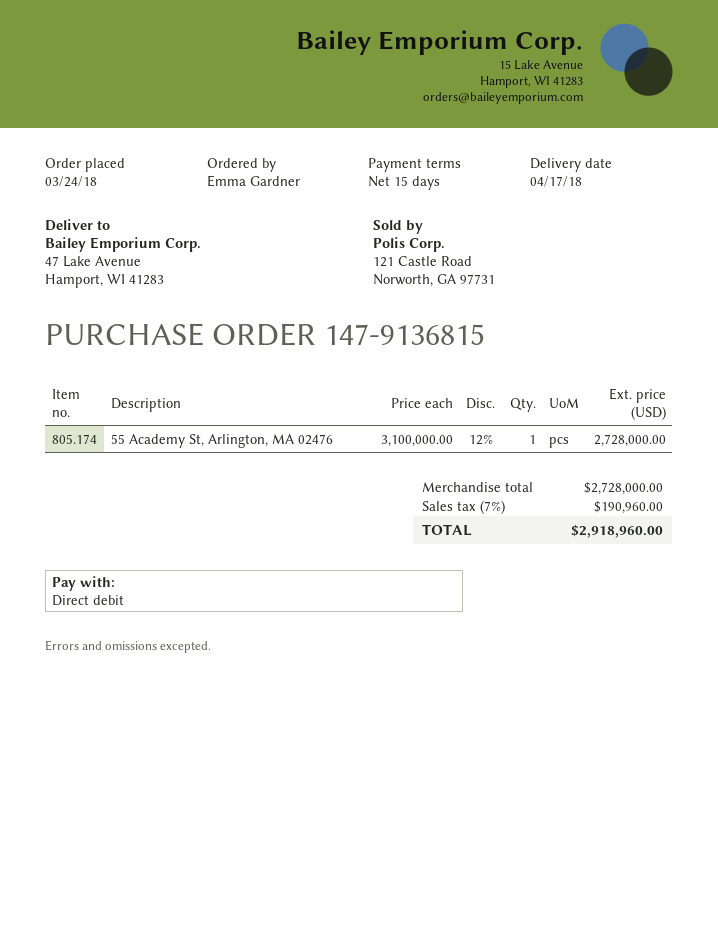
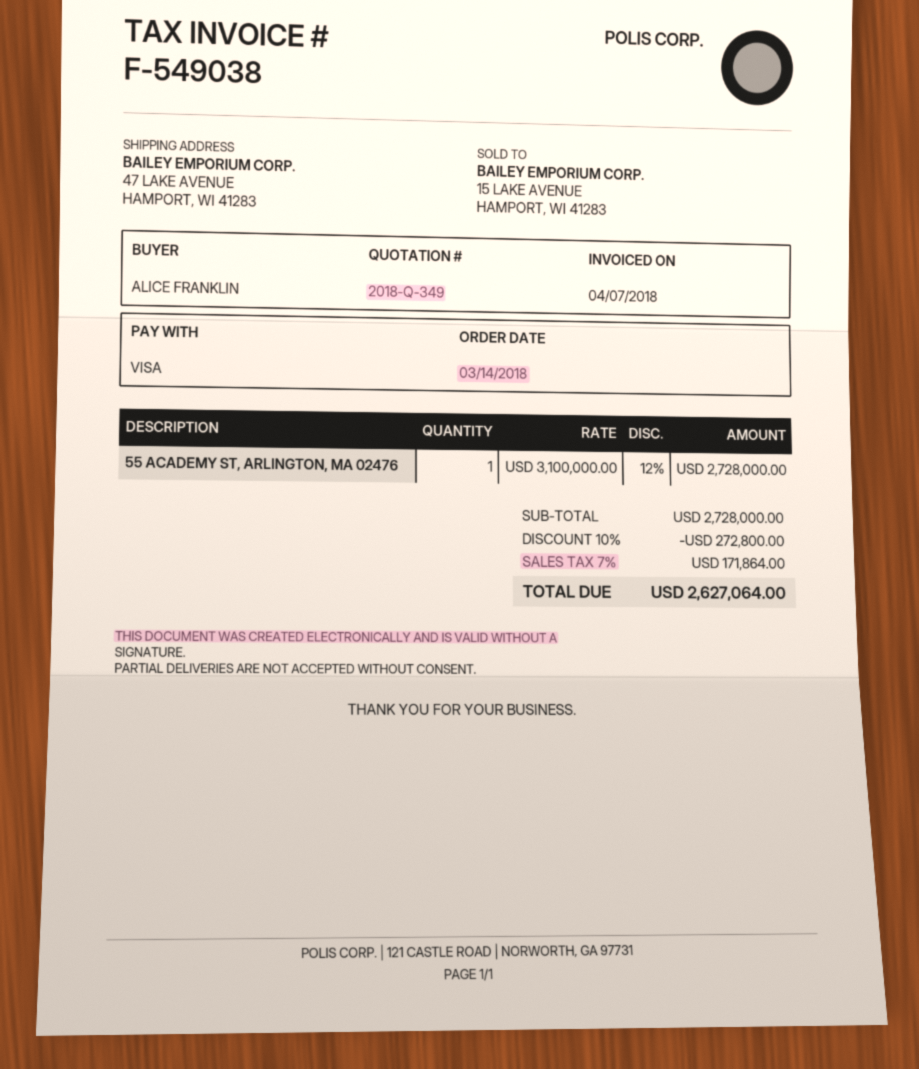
order date: 2018-03-24 -> 2018-03-14
ordered by: Emma Gardner -> ALICE FRANKLIN
payment method: direct debit -> Visa
discount: none -> 10% = 272800.00
tax: 7% = 190960.00 -> 7% = 171864.00
total: 2918960.00 -> 2627064.00

